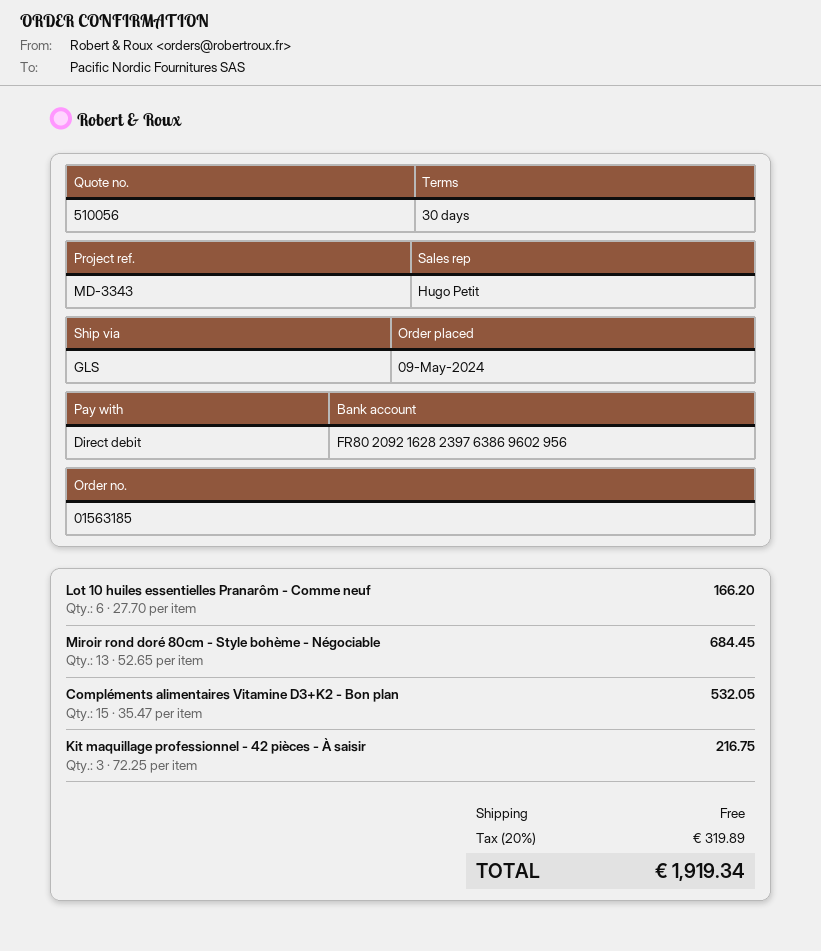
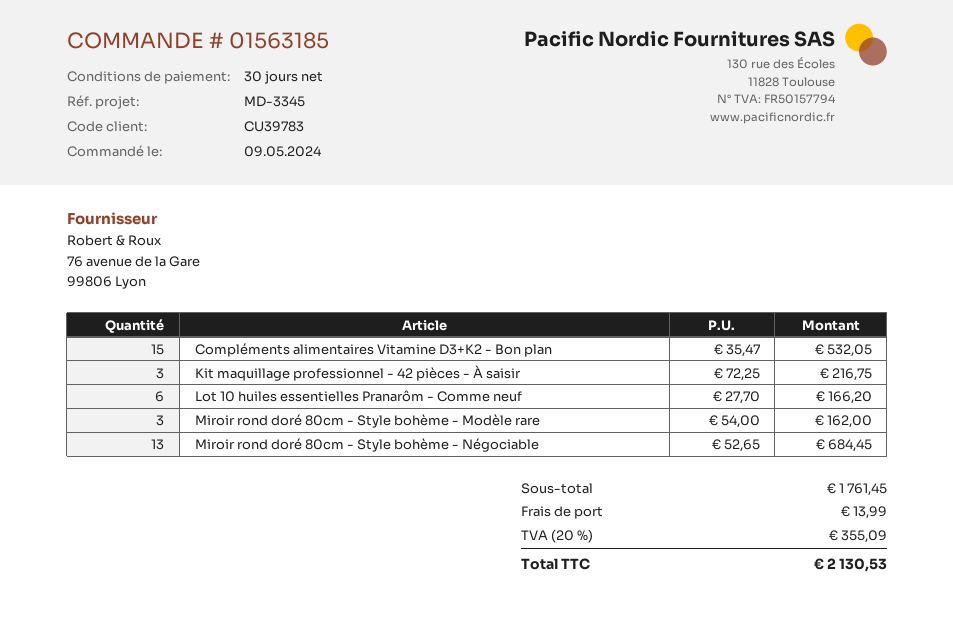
reference: MD-3343 -> MD-3345
Miroir rond doré 80cm - Style bohème - Modèle rare: none -> 3 x 54.00 = 162.00
shipping: 0.00 -> 13.99
tax: 20% = 319.89 -> 20% = 355.09
total: 1919.34 -> 2130.53

